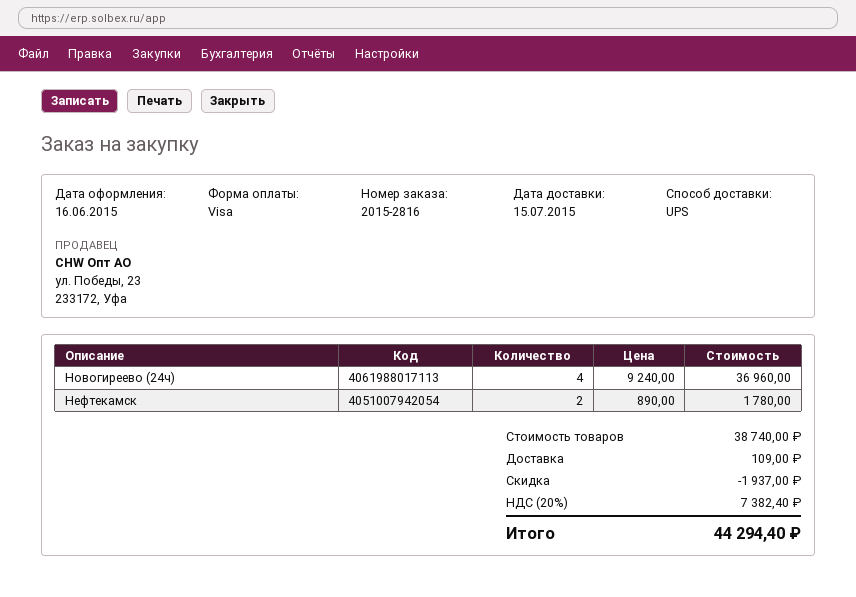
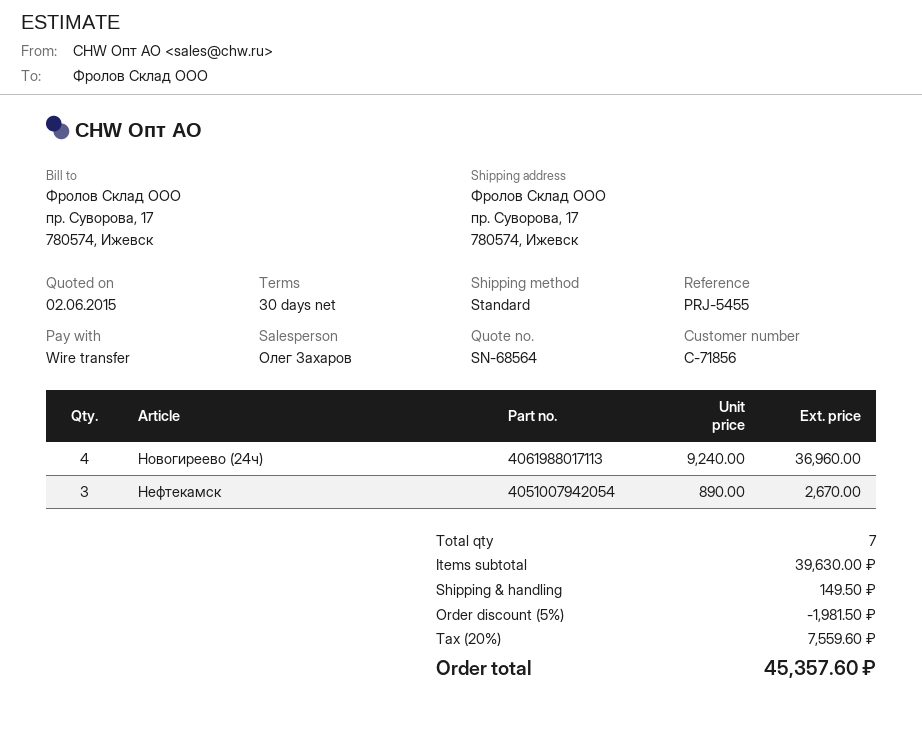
payment method: Visa -> bank transfer
shipping method: UPS -> standard
Нефтекамск: 2 x 890.00 = 1780.00 -> 3 x 890.00 = 2670.00
subtotal: 38740.00 -> 39630.00
discount: 1937.00 -> 1981.50
shipping: 109.00 -> 149.50
tax: 20% = 7382.40 -> 20% = 7559.60
total: 44294.40 -> 45357.60

